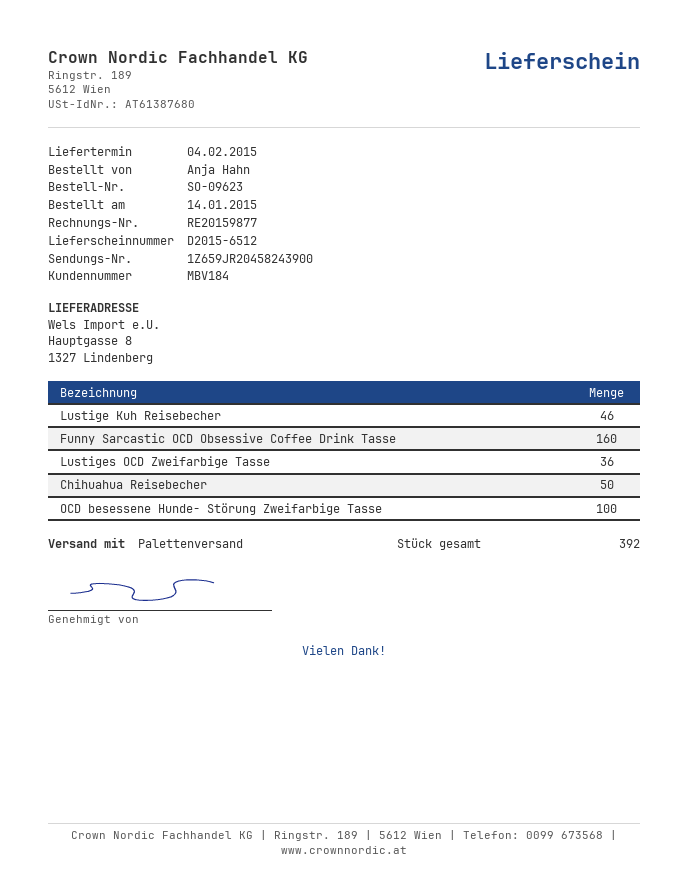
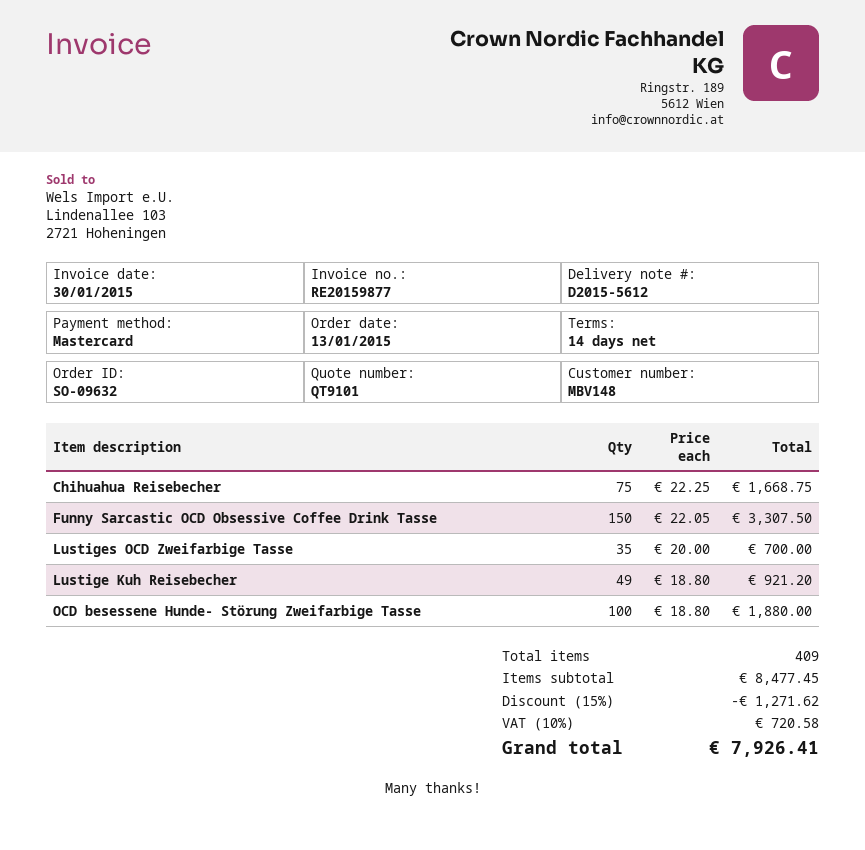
order number: SO-09623 -> SO-09632
order date: 2015-01-14 -> 2015-01-13
delivery note number: D2015-6512 -> D2015-5612
customer number: MBV184 -> MBV148
Lustige Kuh Reisebecher: 46 -> 49
Funny Sarcastic OCD Obsessive Coffee Drink Tasse: 160 -> 150
Lustiges OCD Zweifarbige Tasse: 36 -> 35
Chihuahua Reisebecher: 50 -> 75
total quantity: 392 -> 409

